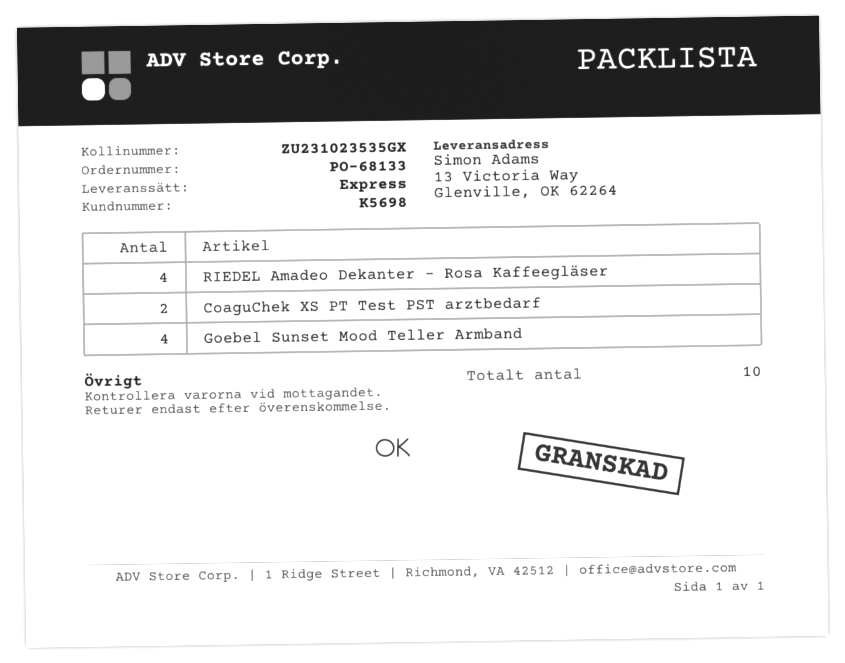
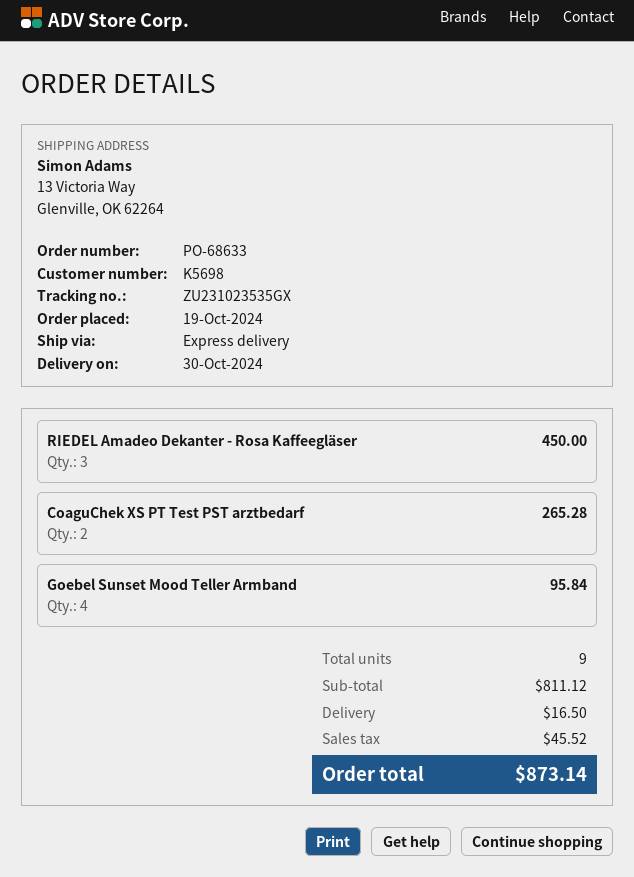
order number: PO-68133 -> PO-68633
RIEDEL Amadeo Dekanter - Rosa Kaffeegläser: 4 -> 3
total quantity: 10 -> 9

